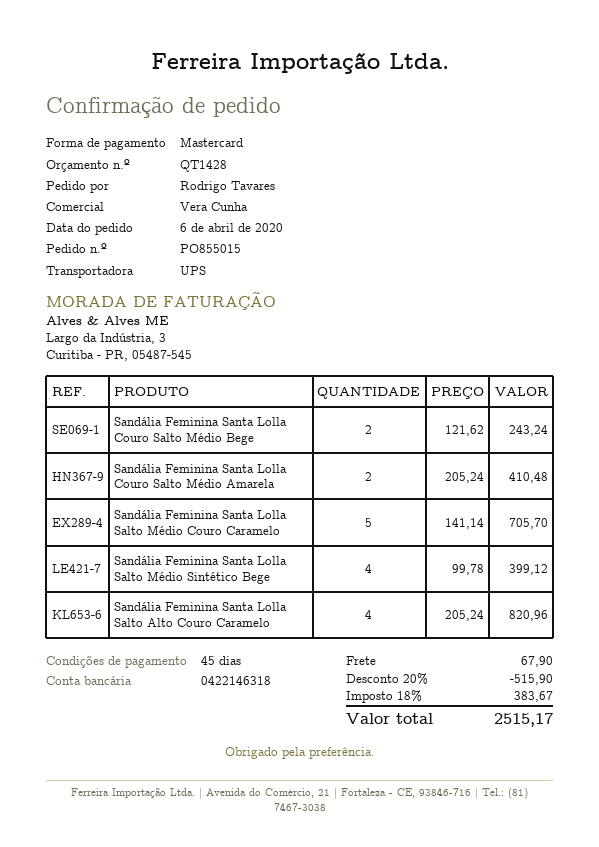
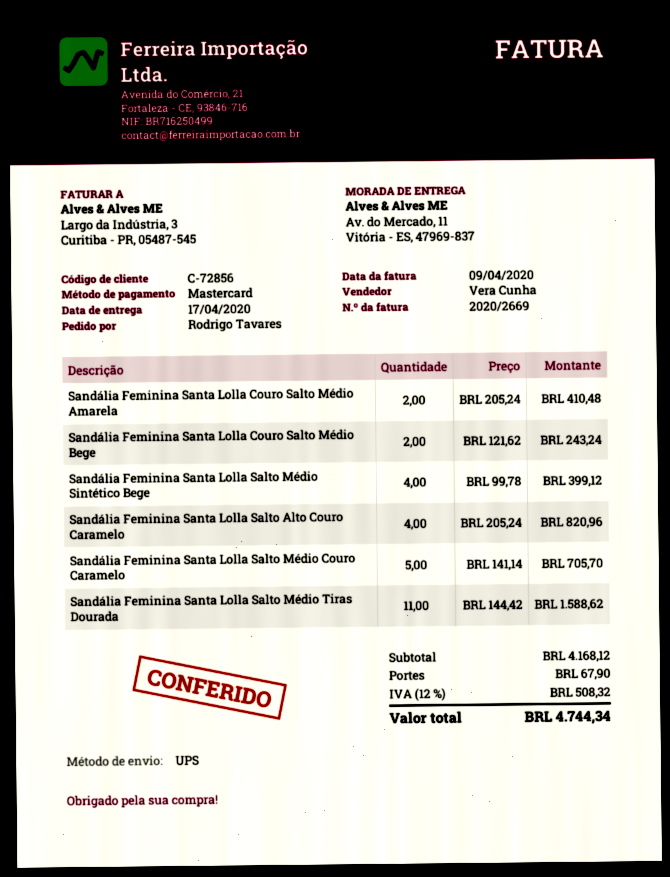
Sandália Feminina Santa Lolla Salto Médio Tiras Dourada: none -> 11 x 144.42 = 1588.62
discount: 20% = 515.90 -> none
tax: 18% = 383.67 -> 12% = 508.32
total: 2515.17 -> 4744.34

